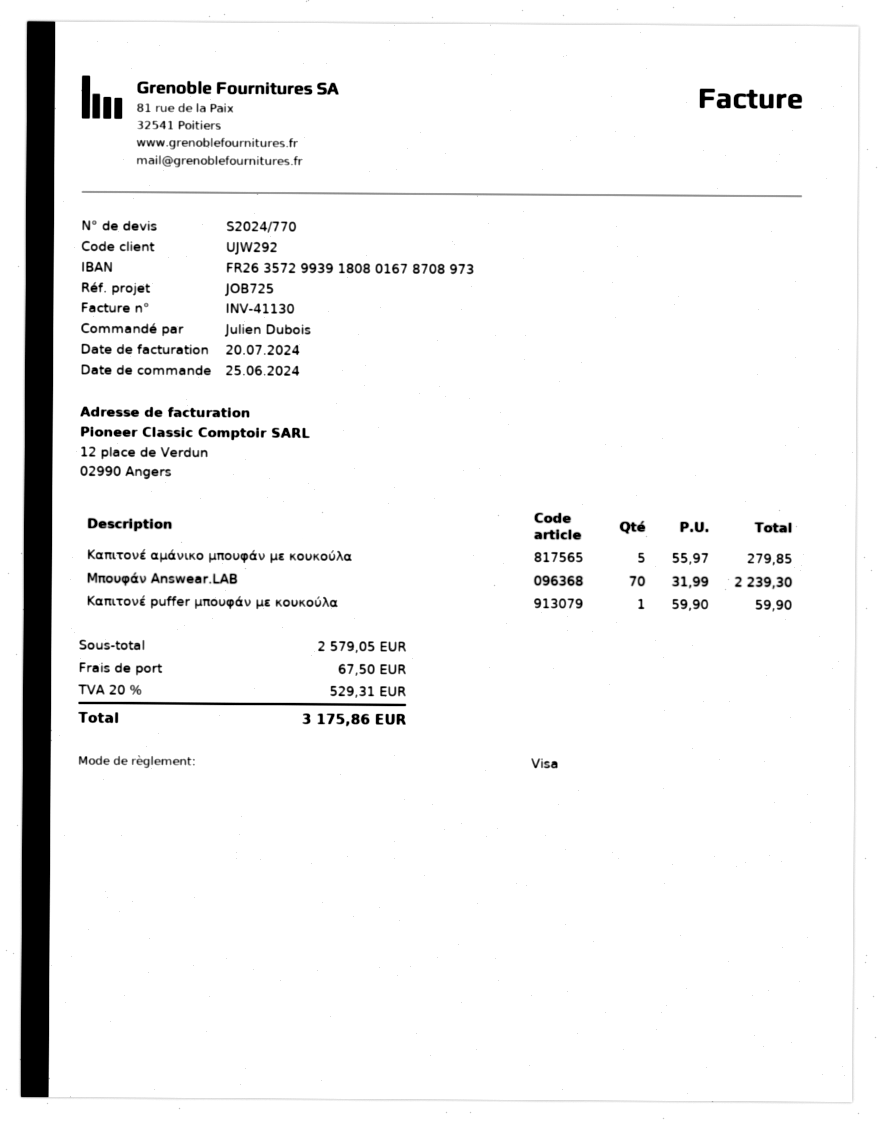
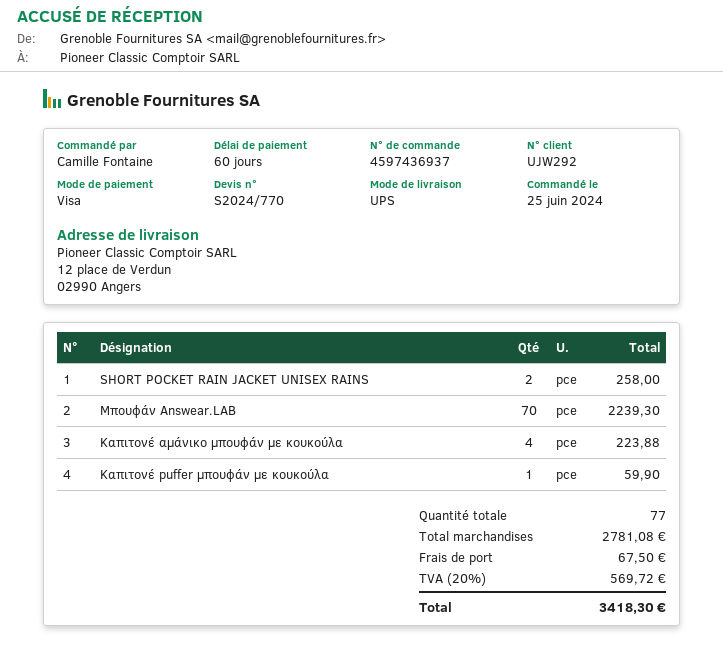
ordered by: Julien Dubois -> Camille Fontaine
Καπιτονέ αμάνικο μπουφάν με κουκούλα: 5 for 279.85 -> 4 for 223.88
SHORT POCKET RAIN JACKET UNISEX RAINS: none -> 2 for 258.00
subtotal: 2579.05 -> 2781.08
tax: 20% = 529.31 -> 20% = 569.72
total: 3175.86 -> 3418.30

